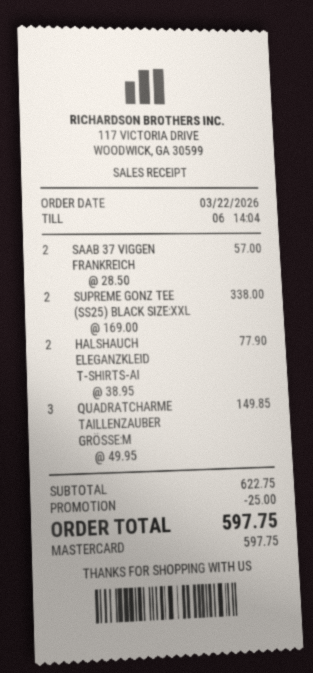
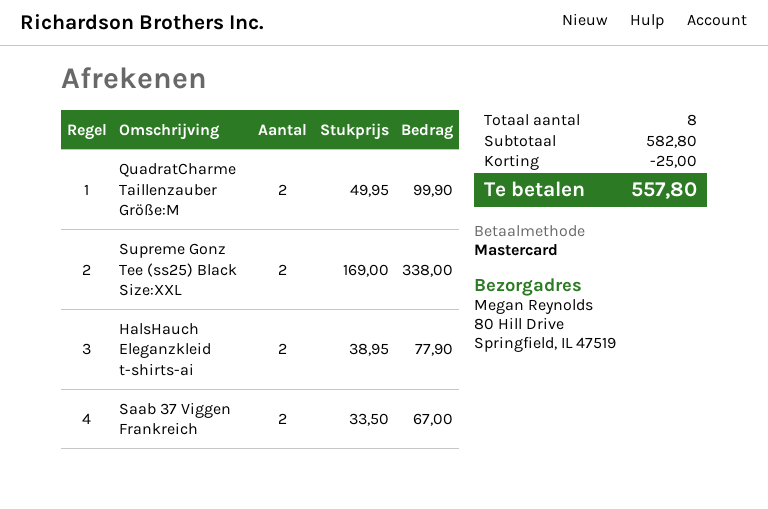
SAAB 37 VIGGEN FRANKREICH: 2 x 28.50 = 57.00 -> 2 x 33.50 = 67.00
QUADRATCHARME TAILLENZAUBER GRÖSSE:M: 3 x 49.95 = 149.85 -> 2 x 49.95 = 99.90
subtotal: 622.75 -> 582.80
total: 597.75 -> 557.80

